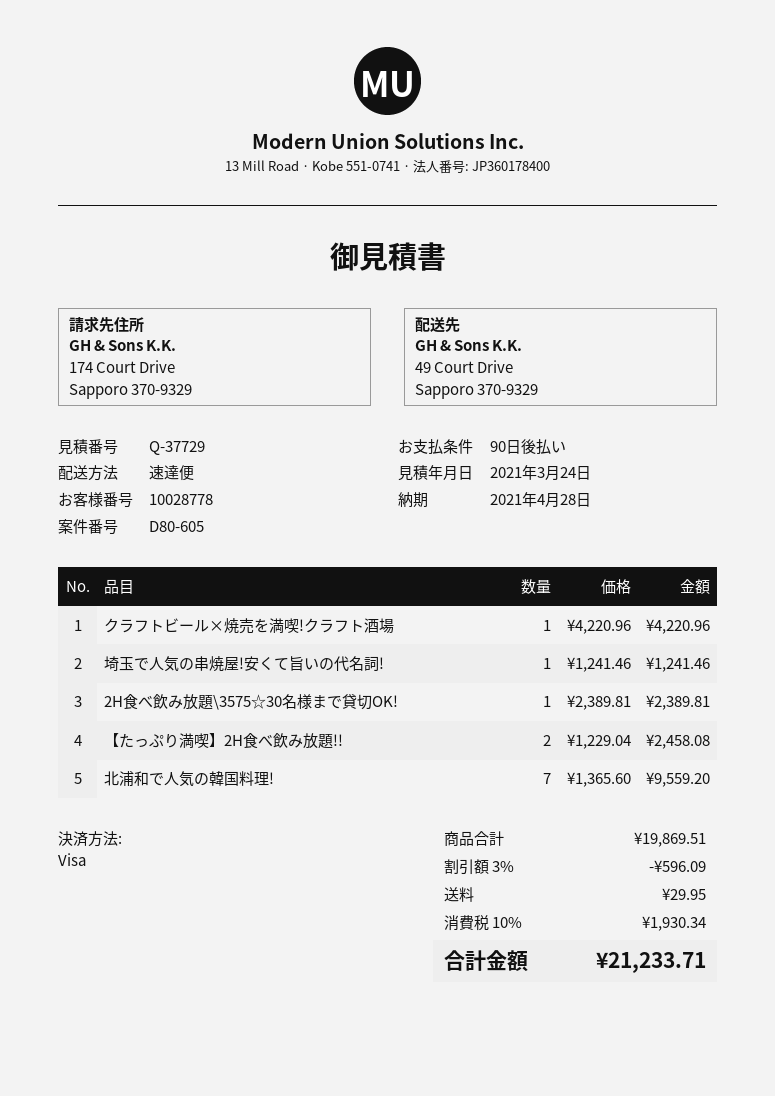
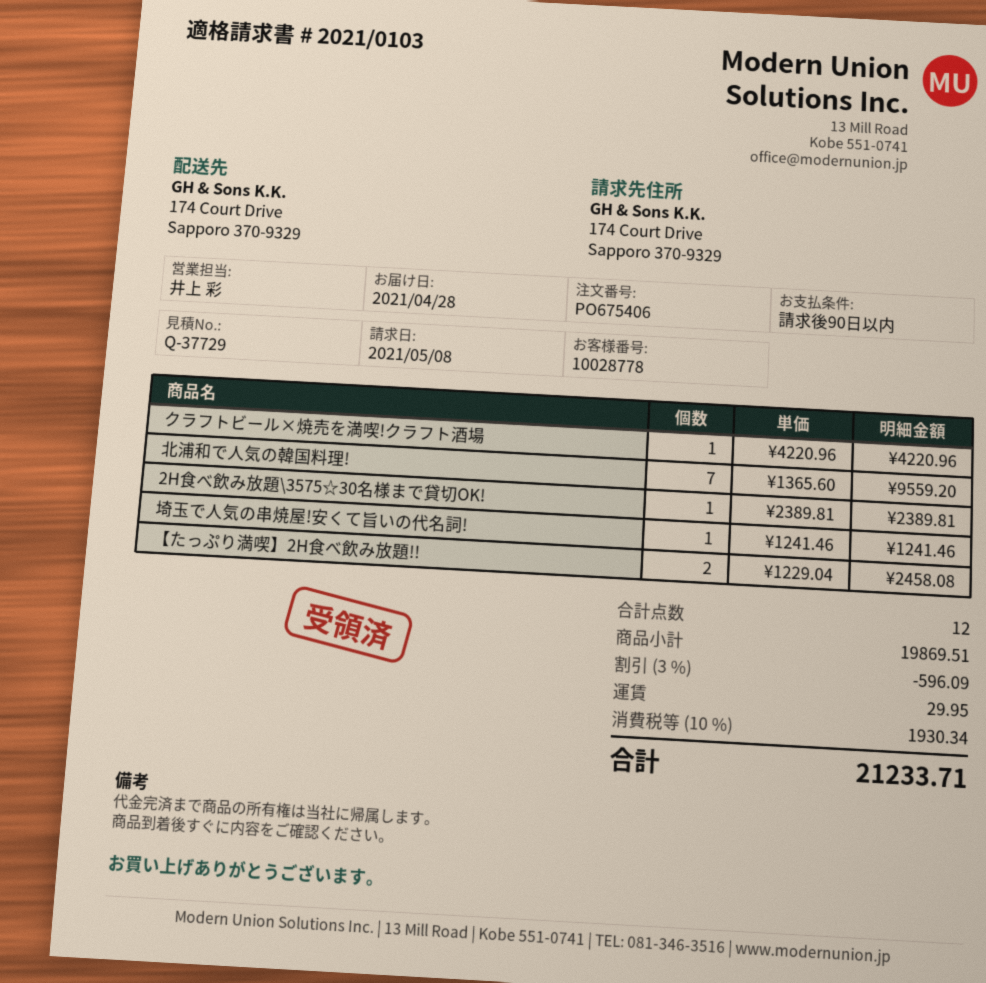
ship to: 49 Court Drive, Sapporo 370-9329 -> 174 Court Drive, Sapporo 370-9329

